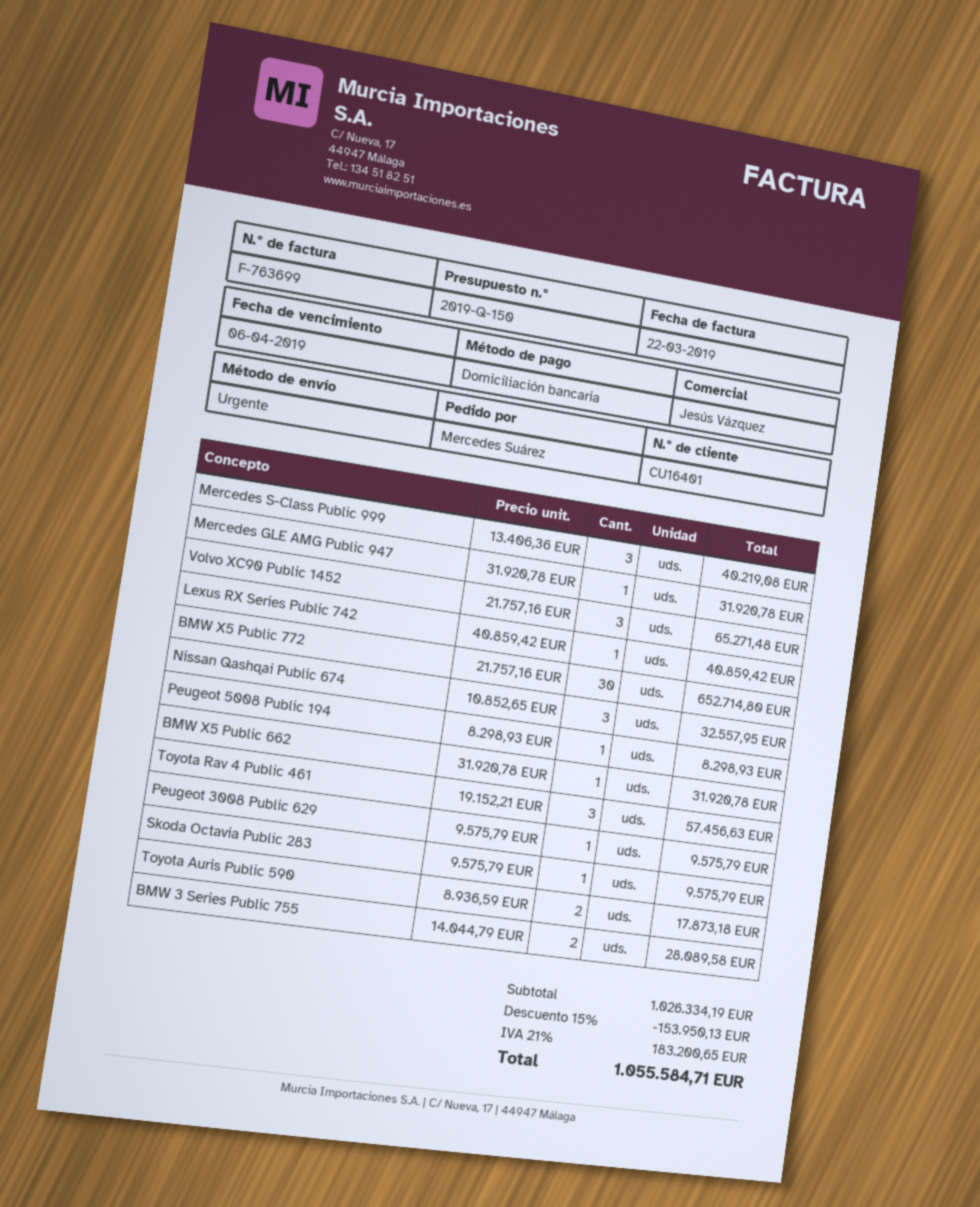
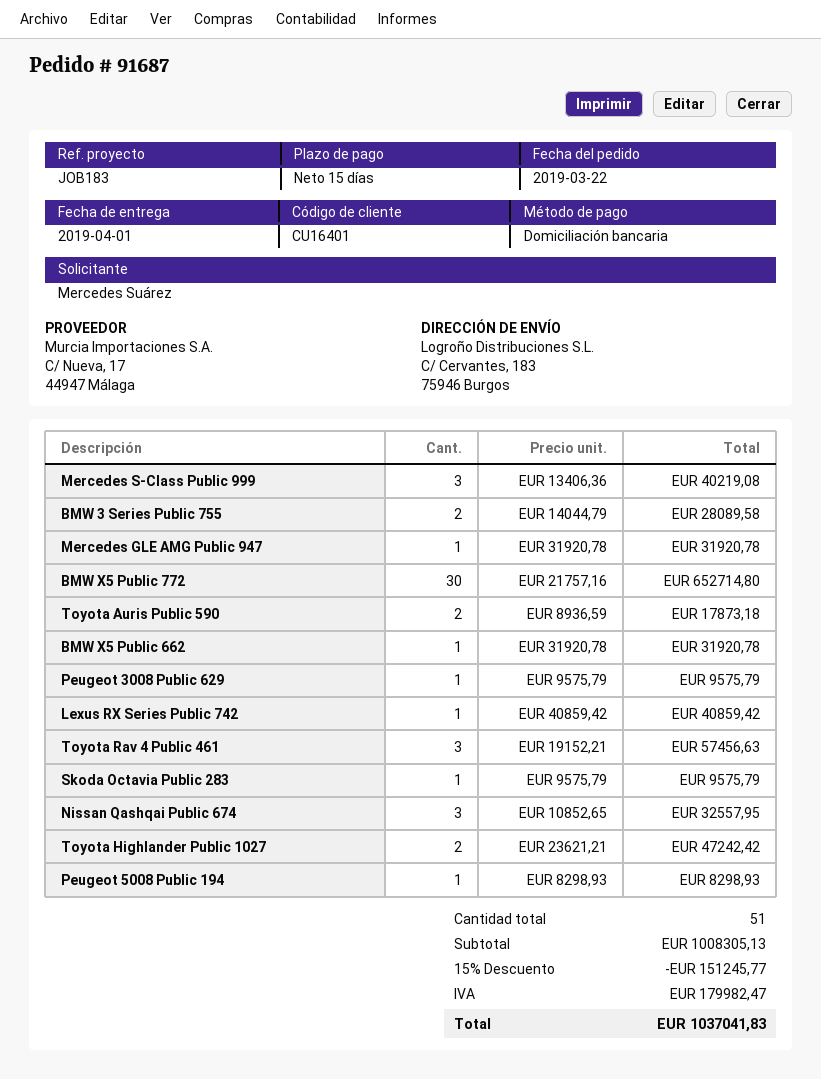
Volvo XC90 Public 1452: 3 x 21757.16 = 65271.48 -> none
Toyota Highlander Public 1027: none -> 2 x 23621.21 = 47242.42
subtotal: 1026334.19 -> 1008305.13
discount: 15% = 153950.13 -> 15% = 151245.77
tax: 183200.65 -> 179982.47
total: 1055584.71 -> 1037041.83

